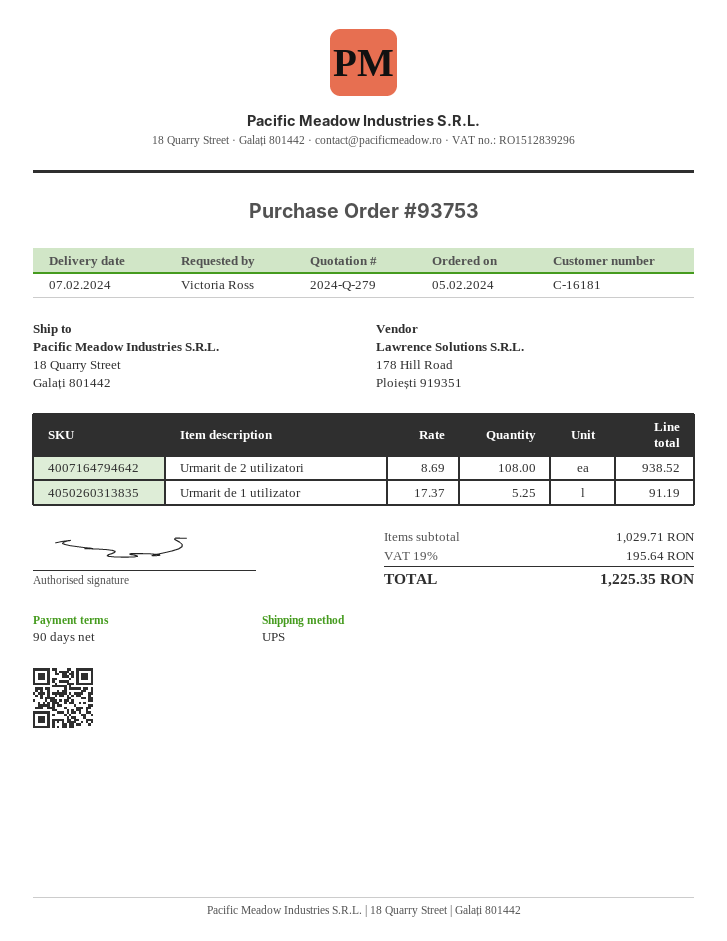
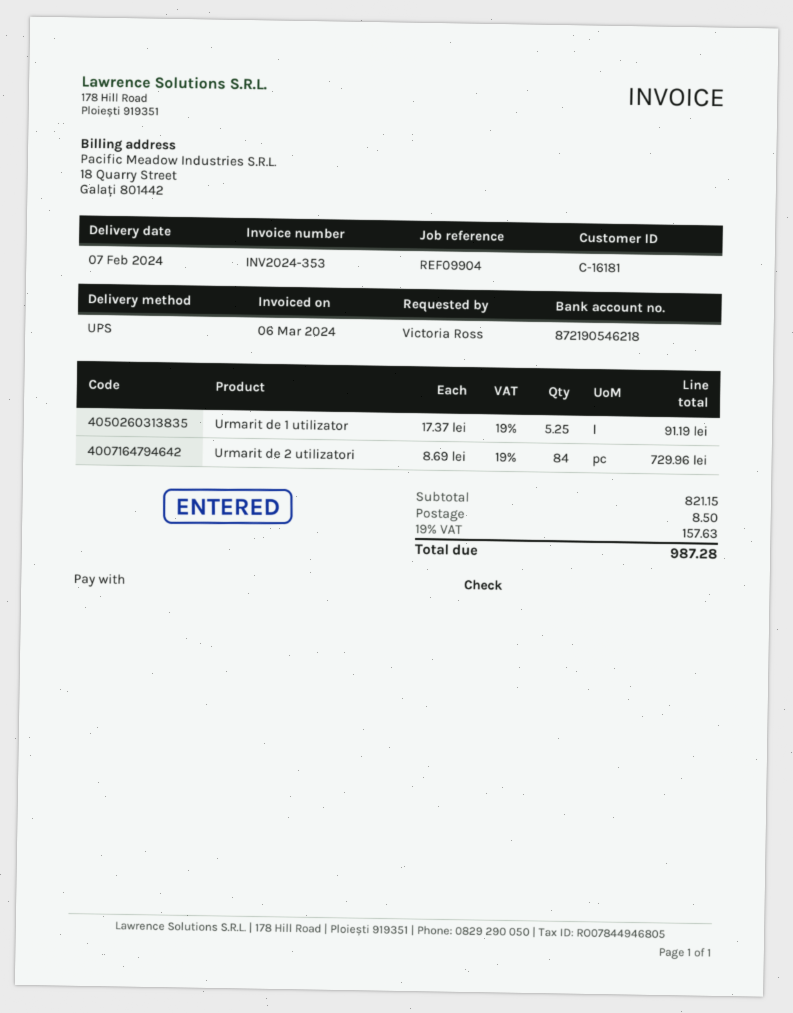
Urmarit de 2 utilizatori: 108 x 8.69 = 938.52 -> 84 x 8.69 = 729.96
subtotal: 1029.71 -> 821.15
shipping: none -> 8.50
tax: 19% = 195.64 -> 19% = 157.63
total: 1225.35 -> 987.28

